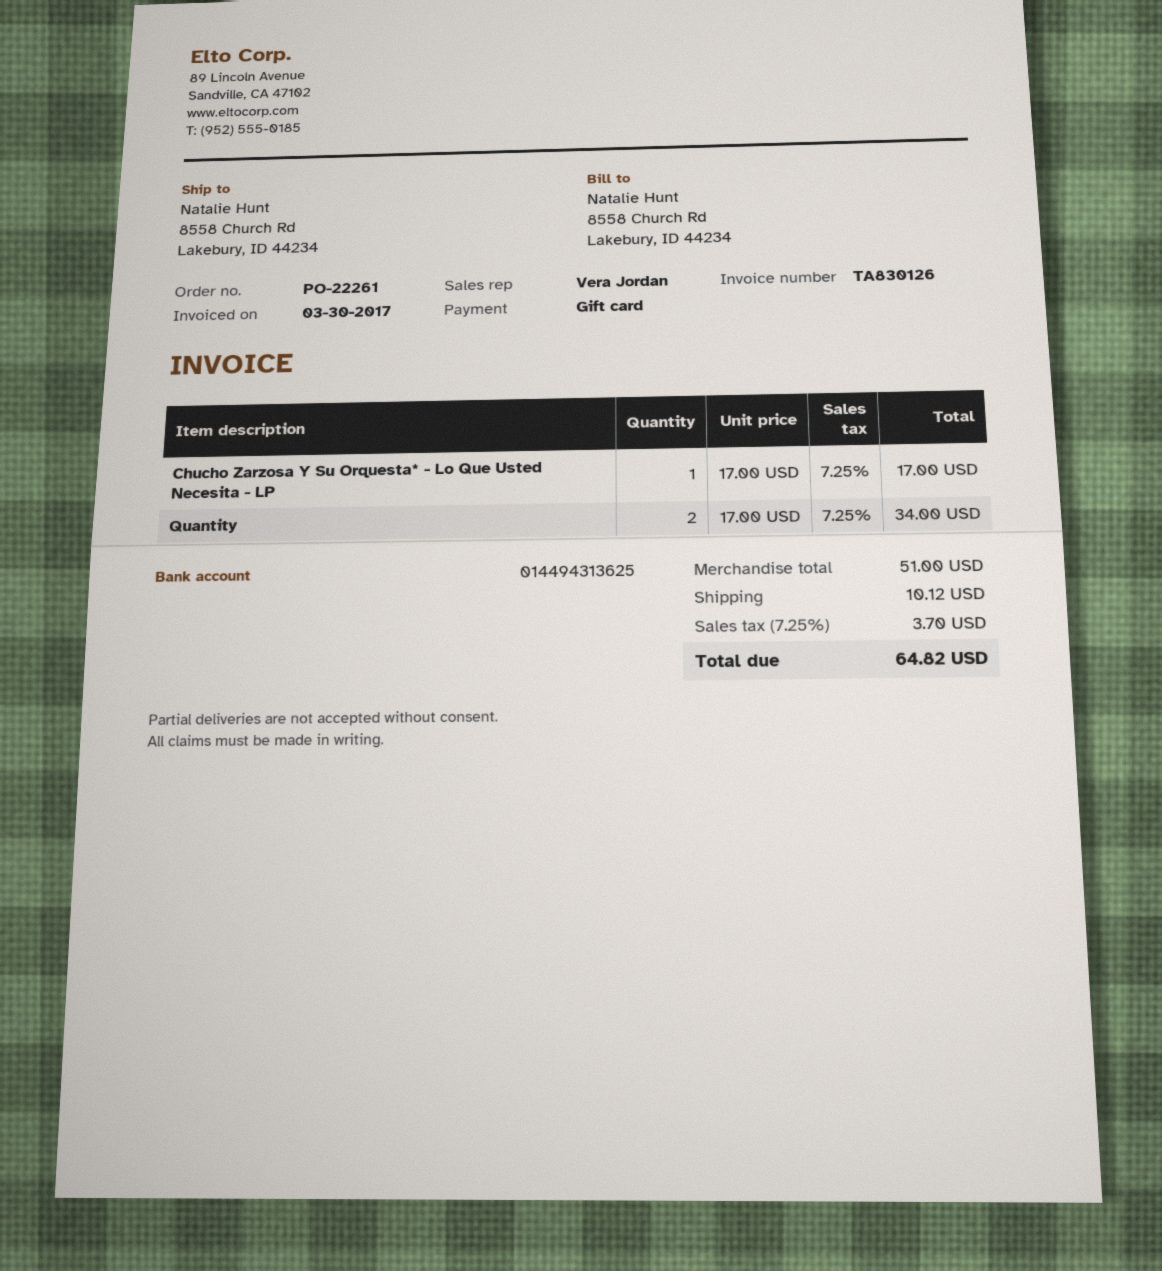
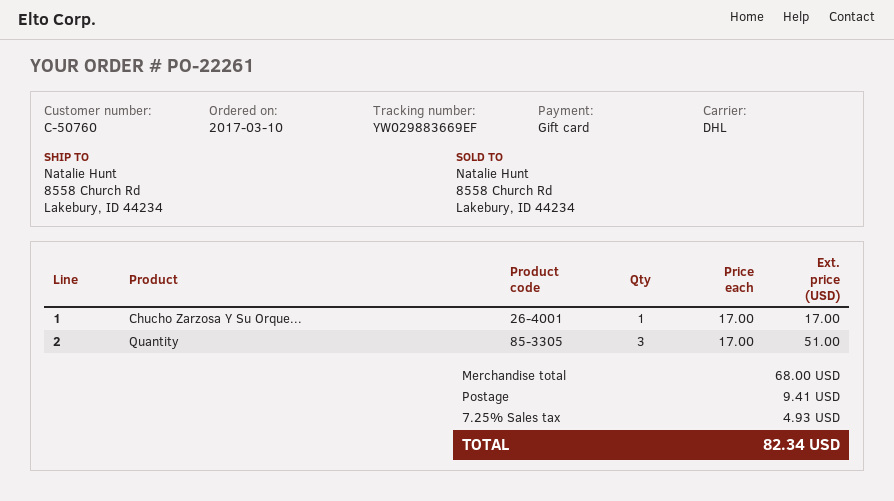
Quantity: 2 x 17.00 = 34.00 -> 3 x 17.00 = 51.00
subtotal: 51.00 -> 68.00
shipping: 10.12 -> 9.41
tax: 7.25% = 3.70 -> 7.25% = 4.93
total: 64.82 -> 82.34

